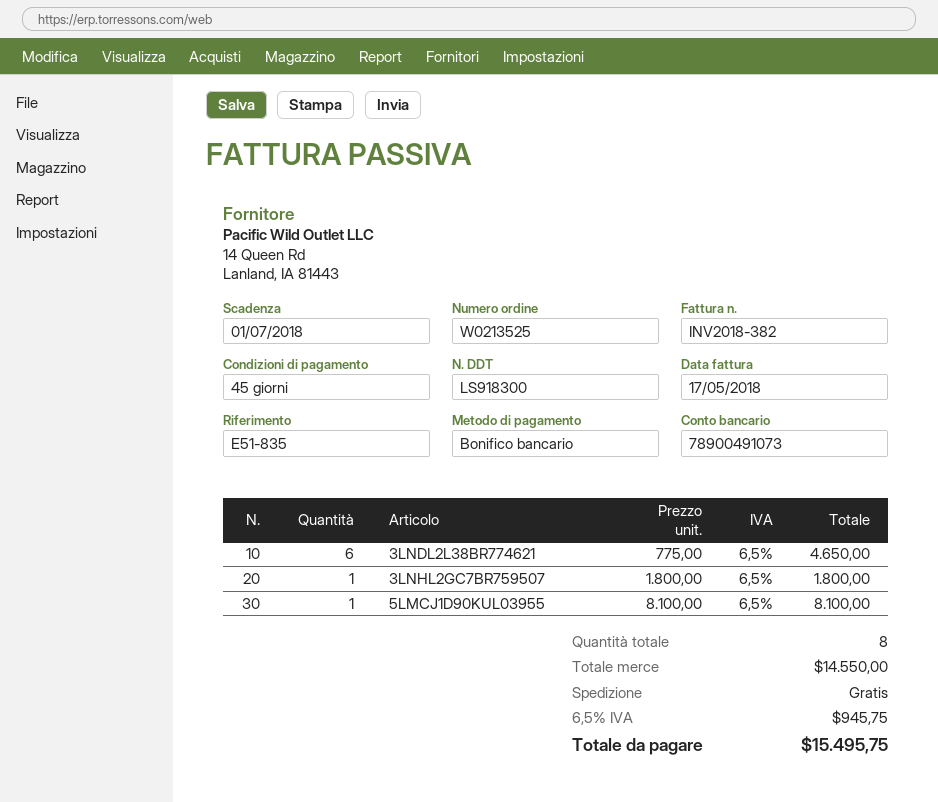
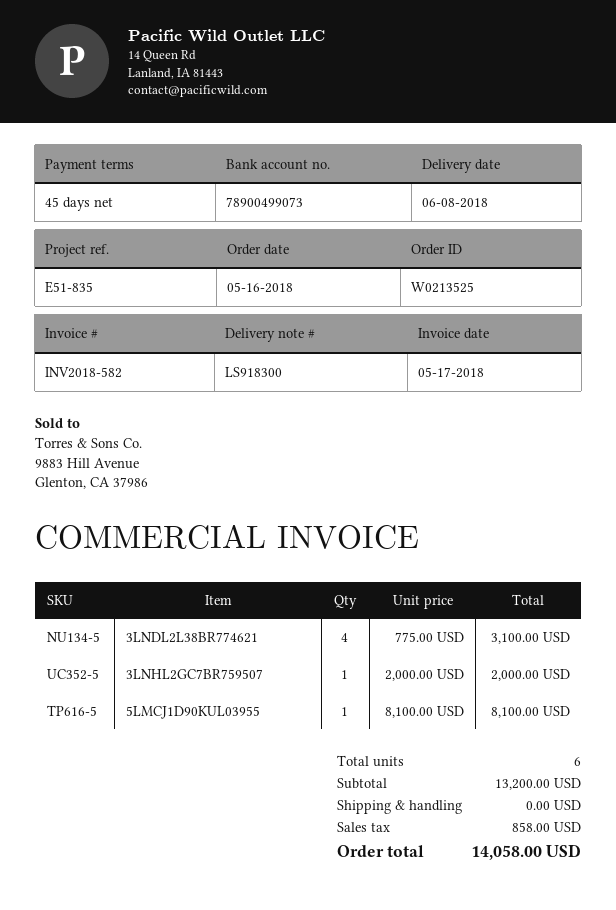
invoice number: INV2018-382 -> INV2018-582
bank account: 78900491073 -> 78900499073
3LNDL2L38BR774621: 6 x 775.00 = 4650.00 -> 4 x 775.00 = 3100.00
3LNHL2GC7BR759507: 1 x 1800.00 = 1800.00 -> 1 x 2000.00 = 2000.00
total quantity: 8 -> 6
subtotal: 14550.00 -> 13200.00
tax: 945.75 -> 858.00
total: 15495.75 -> 14058.00

